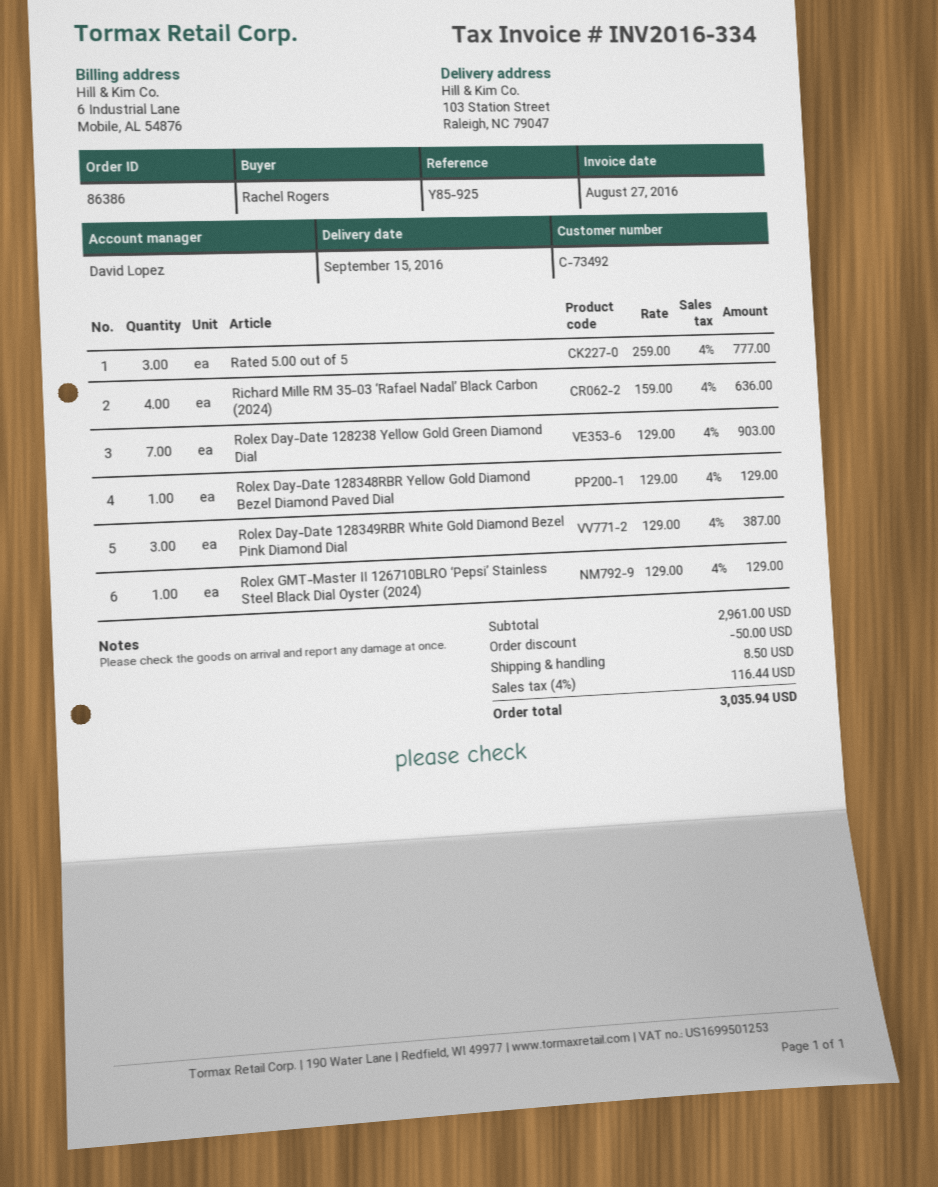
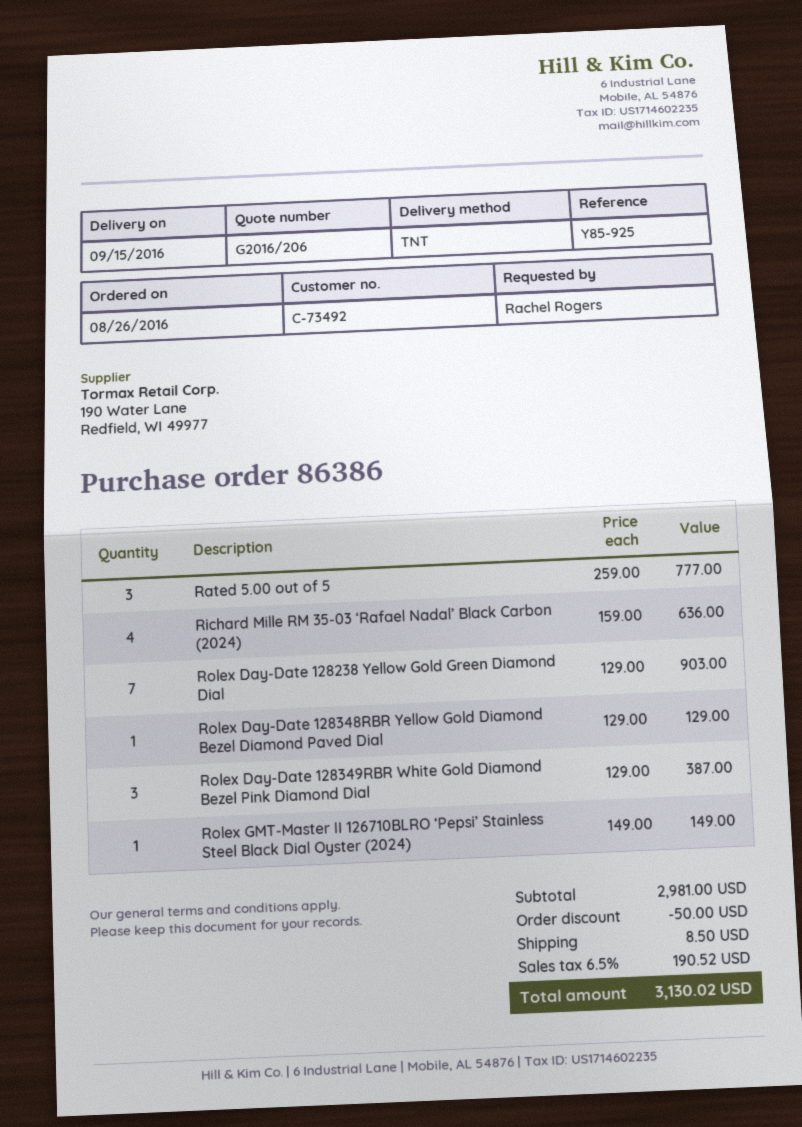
Rolex GMT-Master II 126710BLRO ‘Pepsi’ Stainless Steel Black Dial Oyster (2024): 1 x 129.00 = 129.00 -> 1 x 149.00 = 149.00
subtotal: 2961.00 -> 2981.00
tax: 4% = 116.44 -> 6.5% = 190.52
total: 3035.94 -> 3130.02

